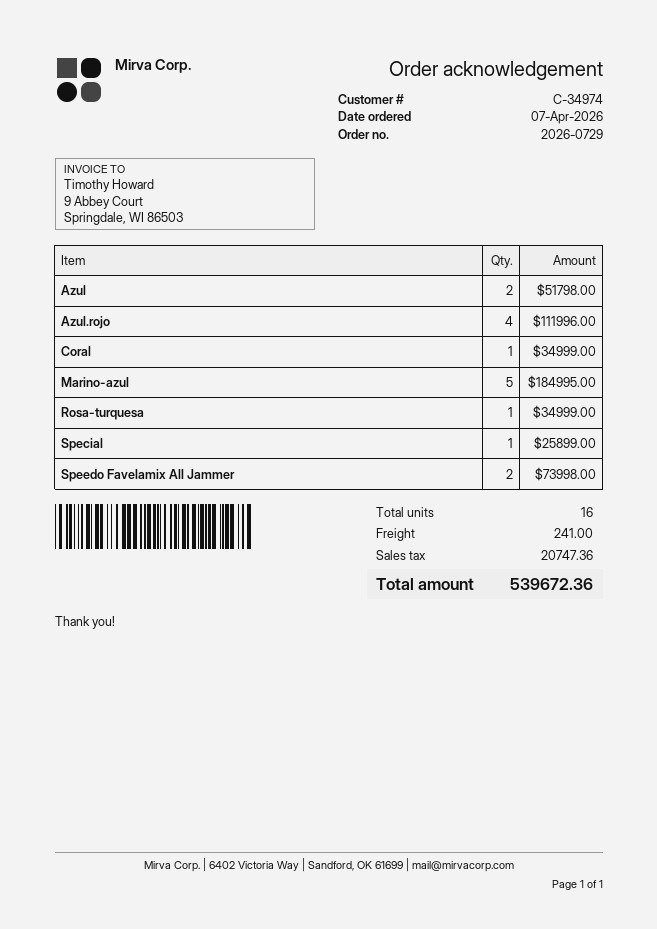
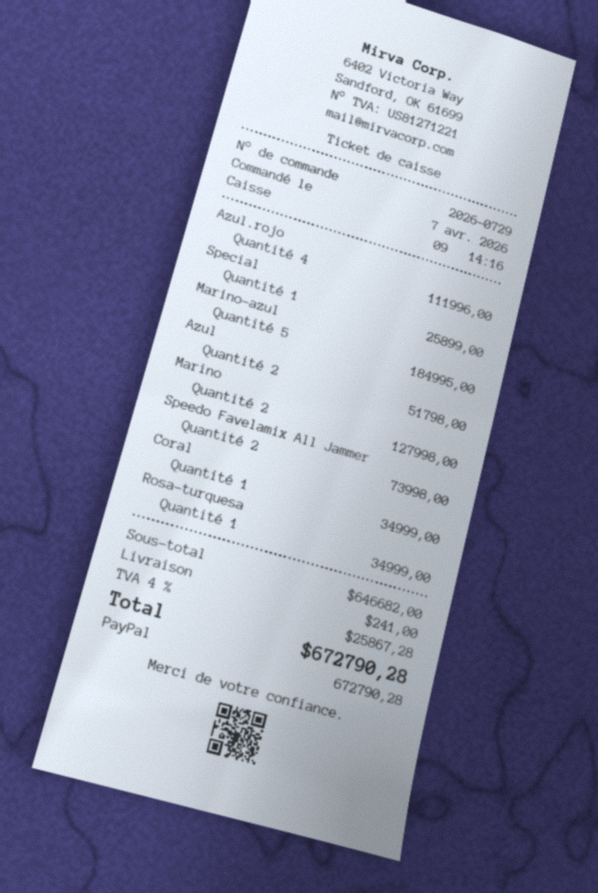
Marino: none -> 2 for 127998.00
tax: 20747.36 -> 25867.28
total: 539672.36 -> 672790.28

